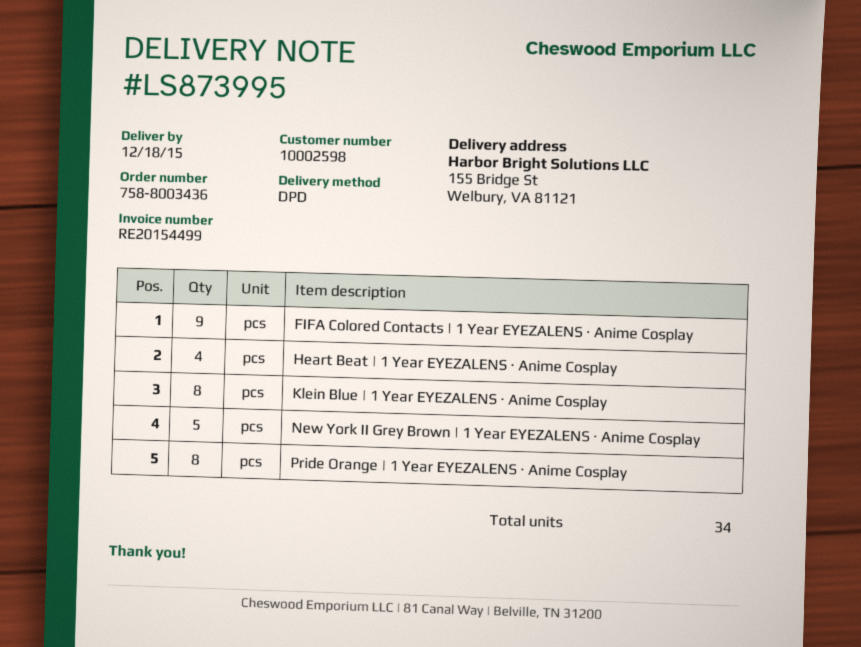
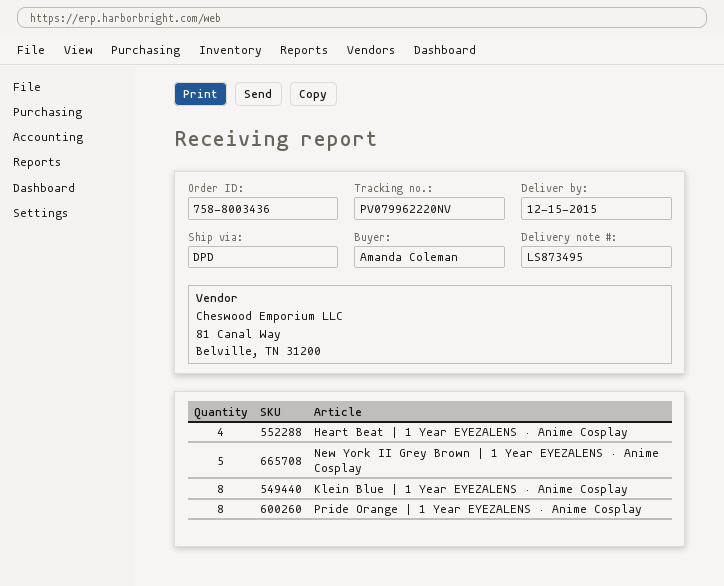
delivery note number: LS873995 -> LS873495
delivery date: 2015-12-18 -> 2015-12-15
FIFA Colored Contacts | 1 Year EYEZALENS · Anime Cosplay: 9 -> none

